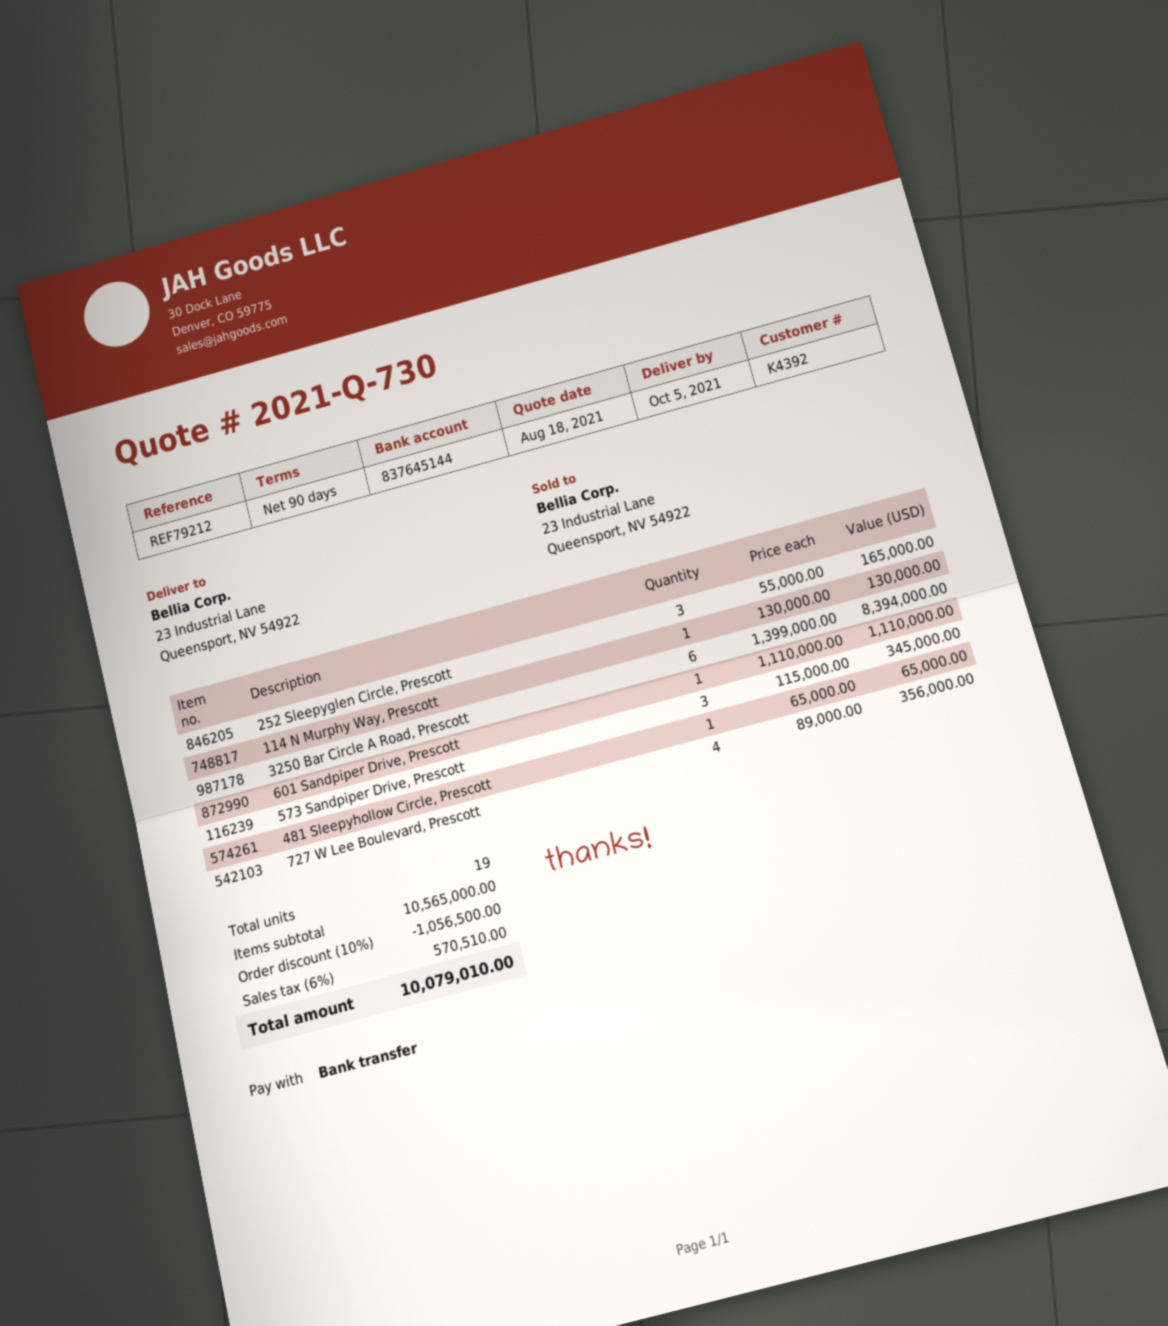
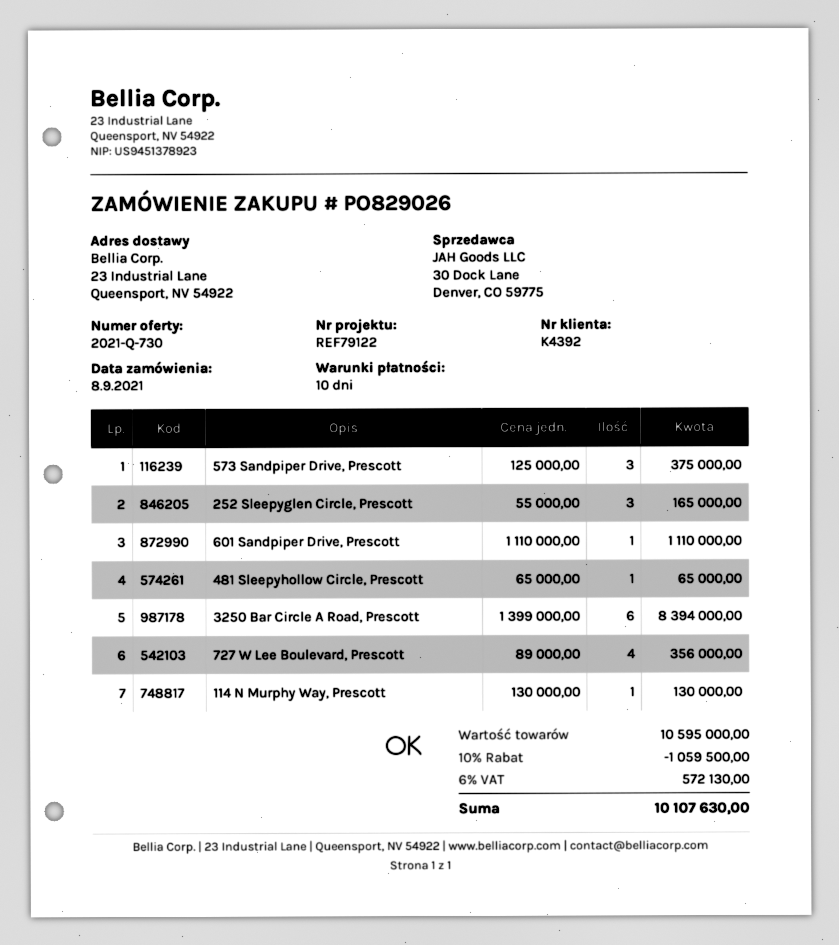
payment terms: 90 days -> 10 days
reference: REF79212 -> REF79122
573 Sandpiper Drive, Prescott: 3 x 115000.00 = 345000.00 -> 3 x 125000.00 = 375000.00
subtotal: 10565000.00 -> 10595000.00
discount: 10% = 1056500.00 -> 10% = 1059500.00
tax: 6% = 570510.00 -> 6% = 572130.00
total: 10079010.00 -> 10107630.00

